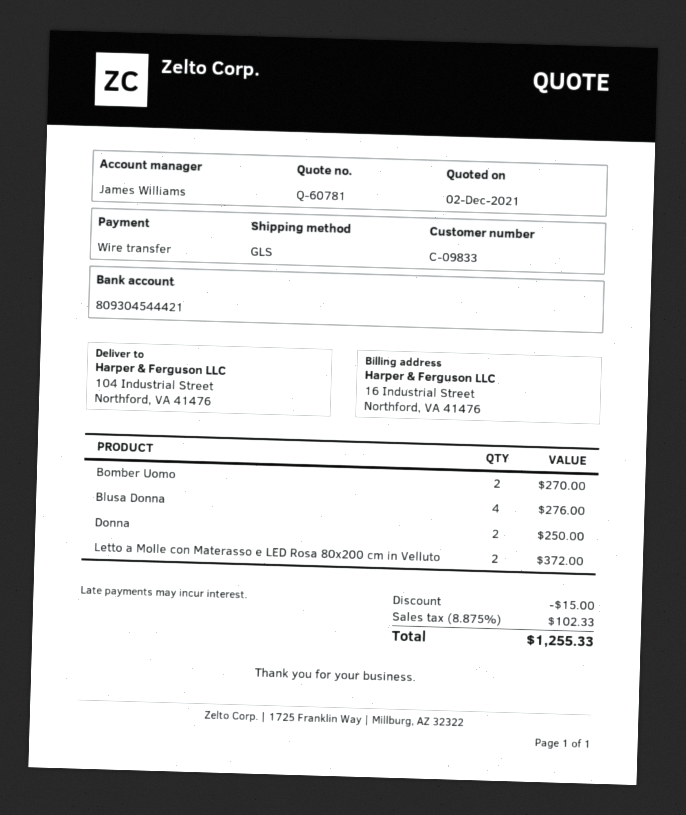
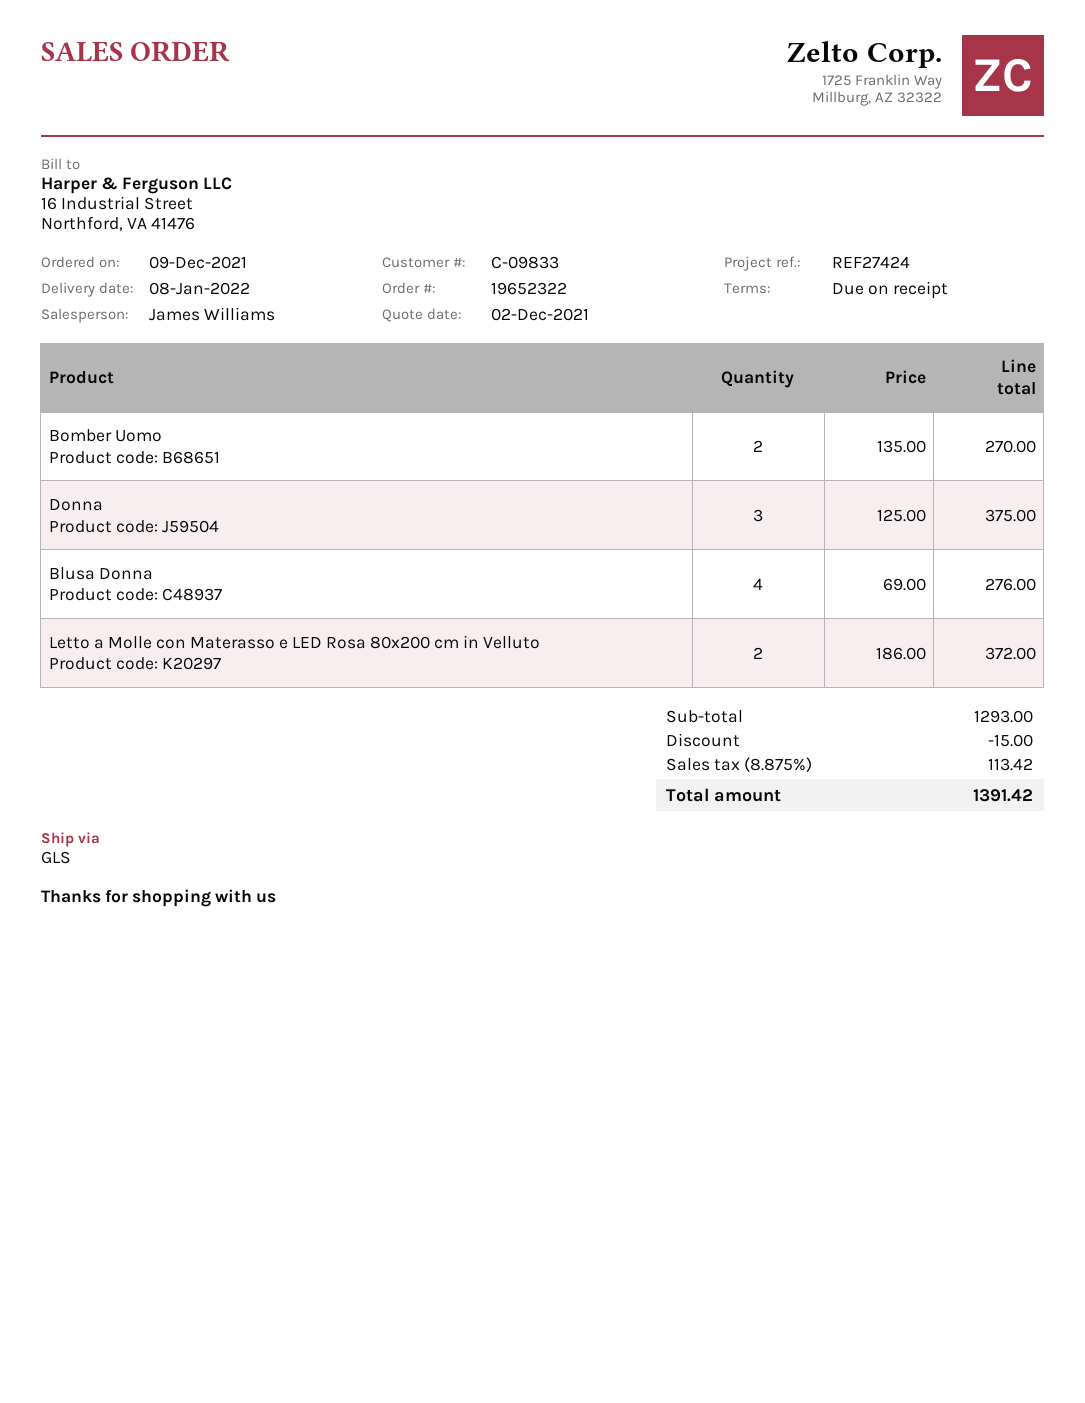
Donna: 2 for 250.00 -> 3 for 375.00
tax: 8.875% = 102.33 -> 8.875% = 113.42
total: 1255.33 -> 1391.42

